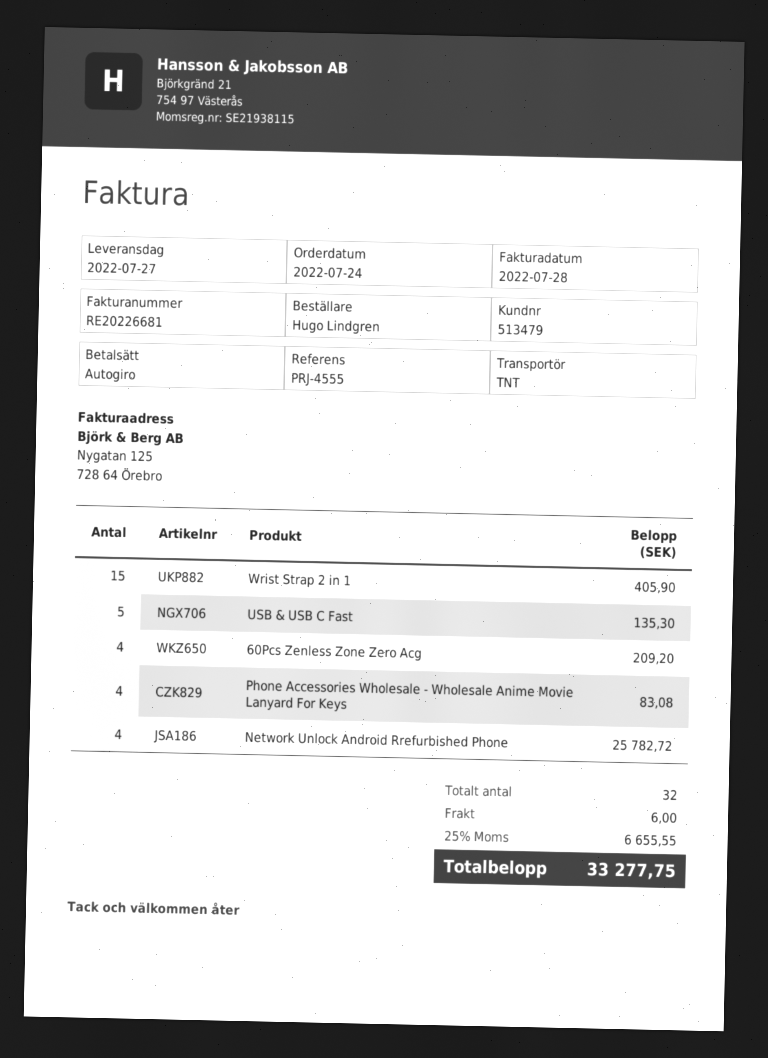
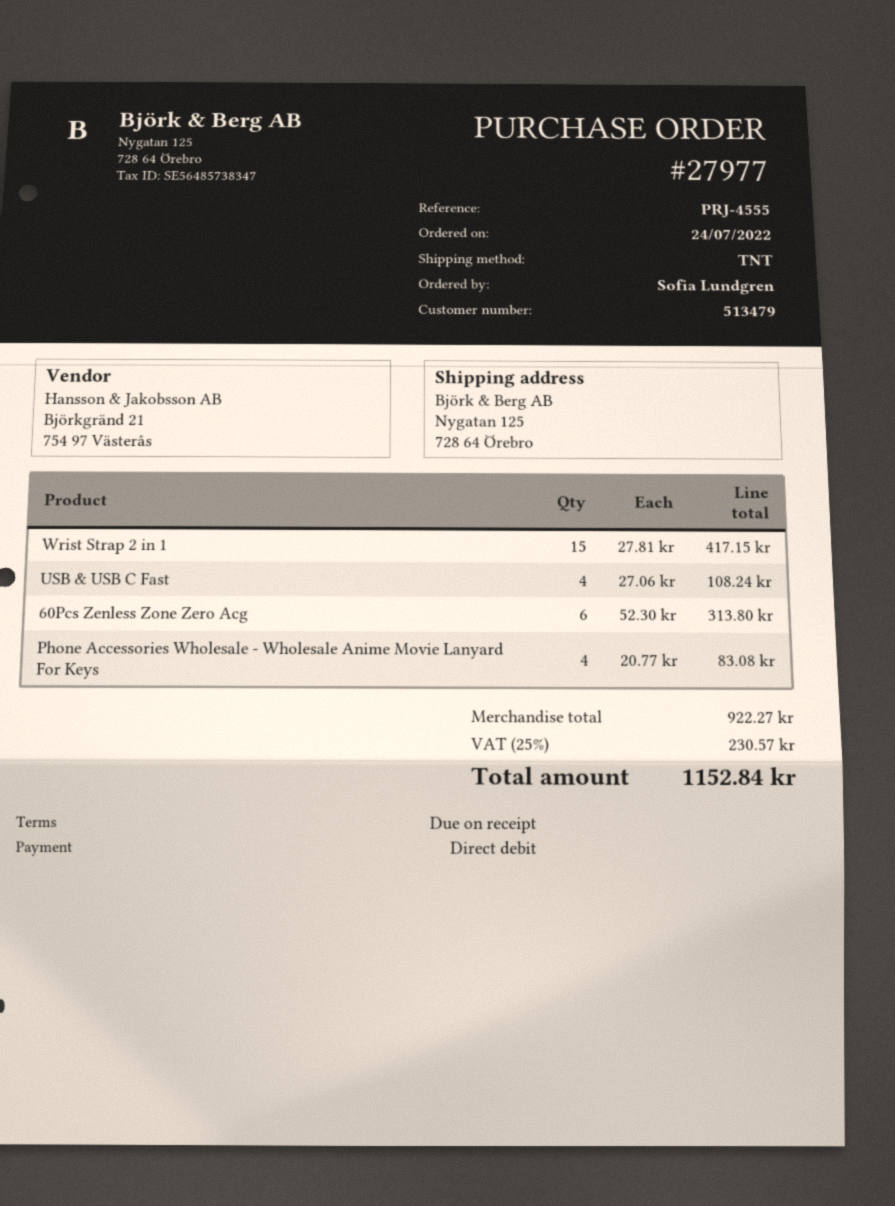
ordered by: Hugo Lindgren -> Sofia Lundgren
Wrist Strap 2 in 1: 15 for 405.90 -> 15 for 417.15
USB & USB C Fast: 5 for 135.30 -> 4 for 108.24
60Pcs Zenless Zone Zero Acg: 4 for 209.20 -> 6 for 313.80
Network Unlock Android Rrefurbished Phone: 4 for 25782.72 -> none
shipping: 6.00 -> none
tax: 25% = 6655.55 -> 25% = 230.57
total: 33277.75 -> 1152.84

